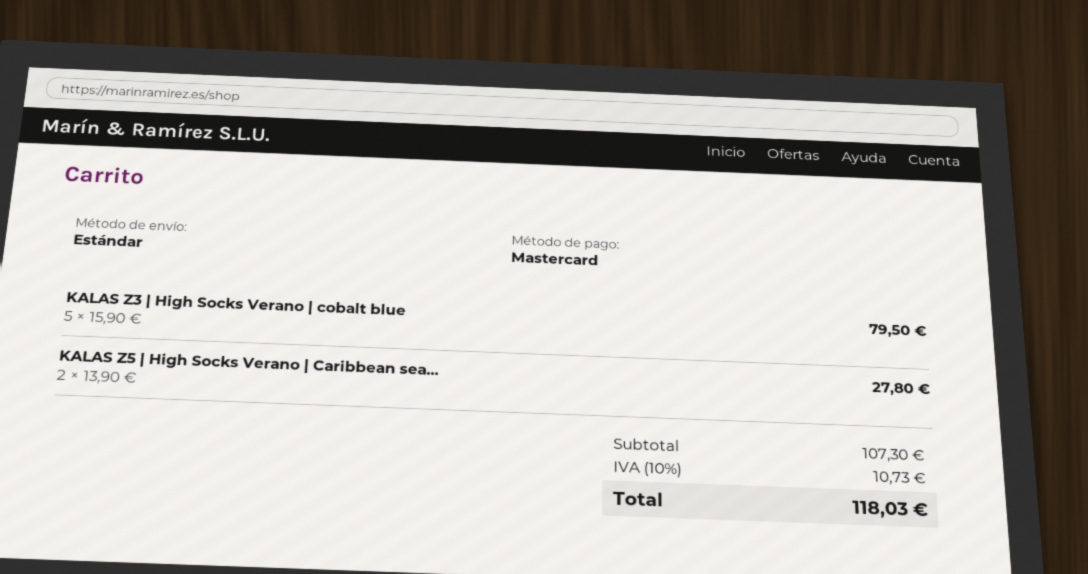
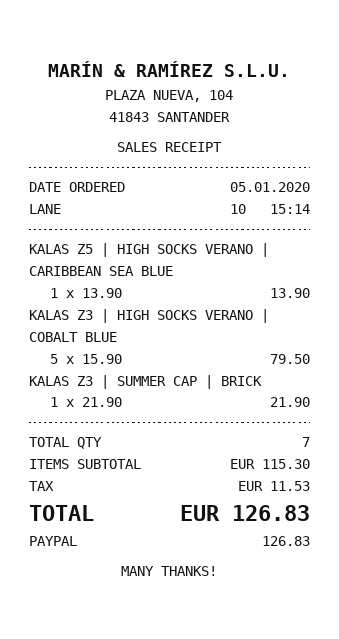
payment method: Mastercard -> PayPal
KALAS Z5 | High Socks Verano | Caribbean sea...: 2 x 13.90 = 27.80 -> 1 x 13.90 = 13.90
KALAS Z3 | SUMMER CAP | BRICK: none -> 1 x 21.90 = 21.90
subtotal: 107.30 -> 115.30
tax: 10.73 -> 11.53
total: 118.03 -> 126.83

